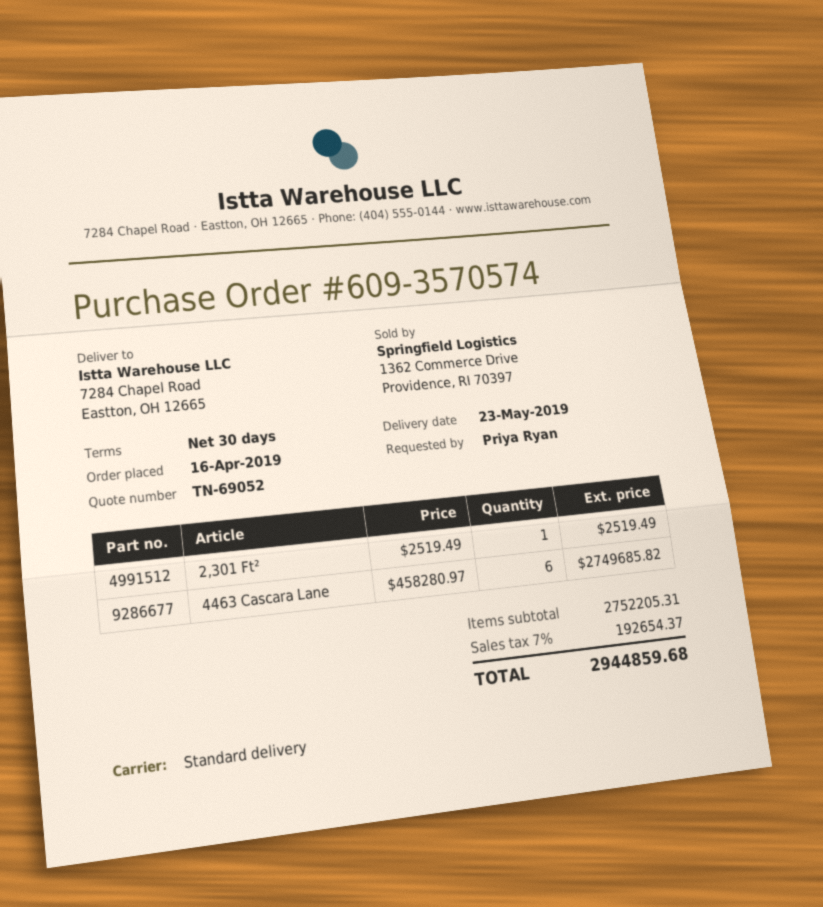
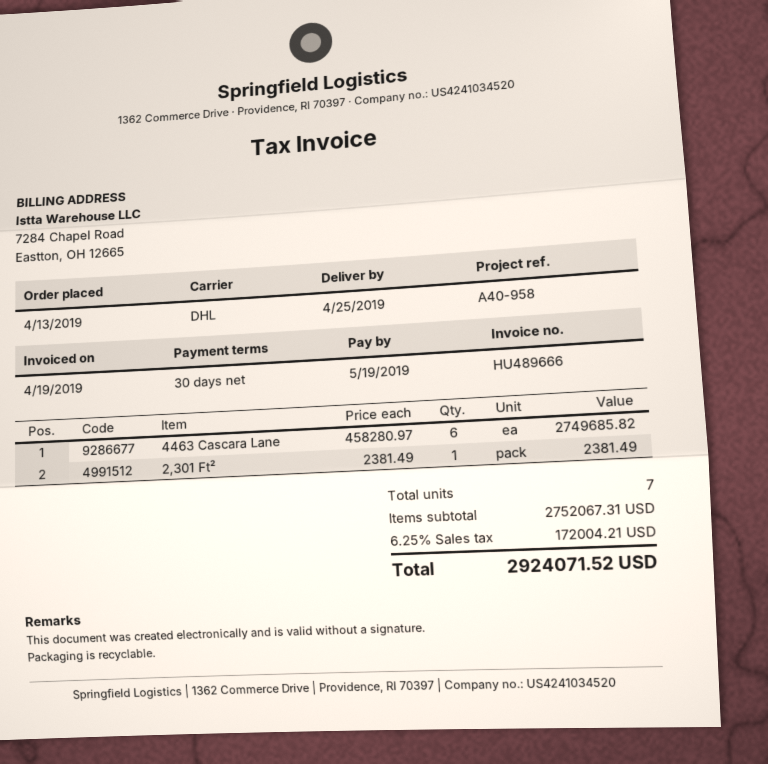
order date: 2019-04-16 -> 2019-04-13
delivery date: 2019-05-23 -> 2019-04-25
shipping method: standard -> DHL
2,301 Ft²: 1 x 2519.49 = 2519.49 -> 1 x 2381.49 = 2381.49
subtotal: 2752205.31 -> 2752067.31
tax: 7% = 192654.37 -> 6.25% = 172004.21
total: 2944859.68 -> 2924071.52

